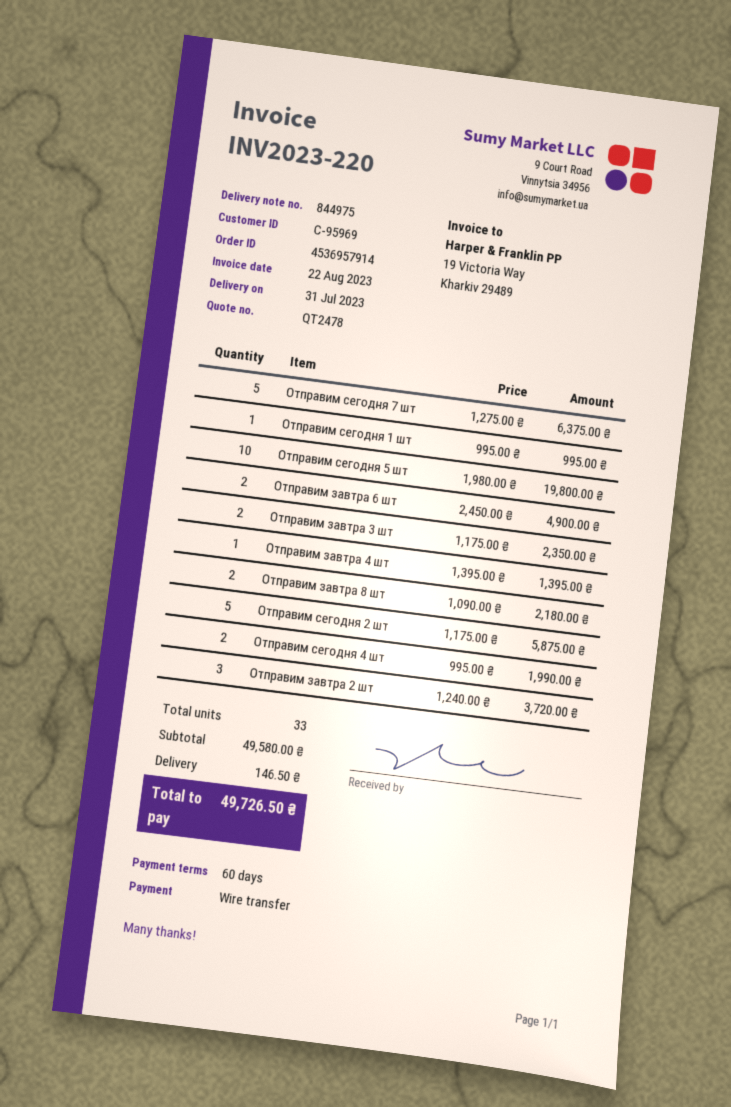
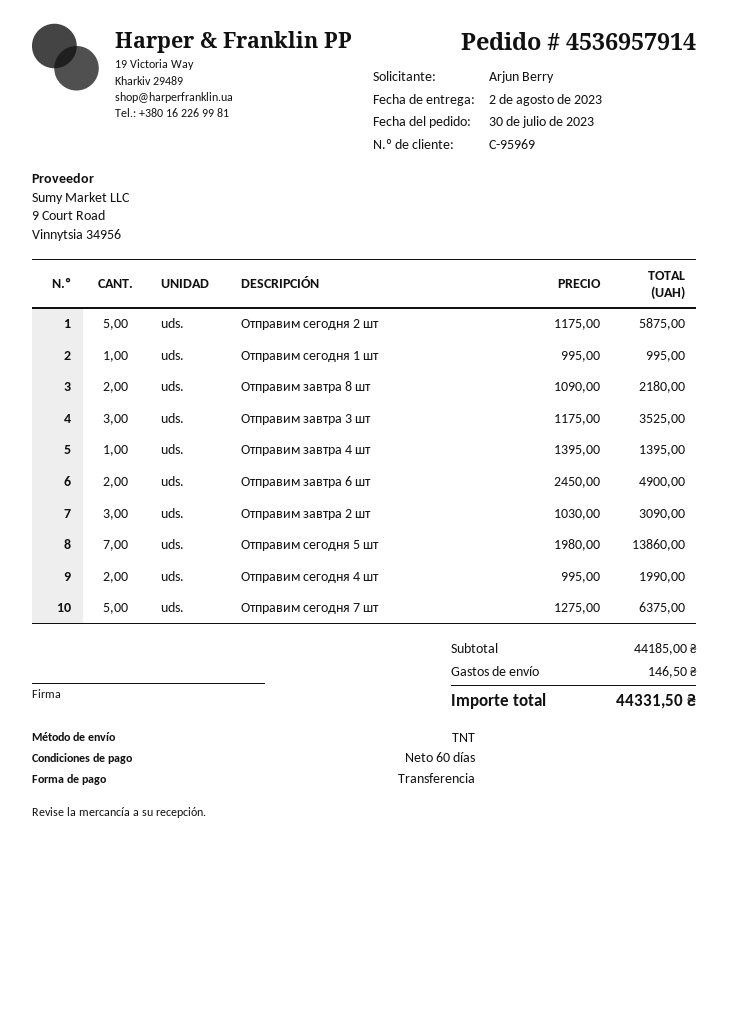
delivery date: 2023-07-31 -> 2023-08-02
Отправим сегодня 5 шт: 10 x 1980.00 = 19800.00 -> 7 x 1980.00 = 13860.00
Отправим завтра 3 шт: 2 x 1175.00 = 2350.00 -> 3 x 1175.00 = 3525.00
Отправим завтра 2 шт: 3 x 1240.00 = 3720.00 -> 3 x 1030.00 = 3090.00
subtotal: 49580.00 -> 44185.00
total: 49726.50 -> 44331.50

